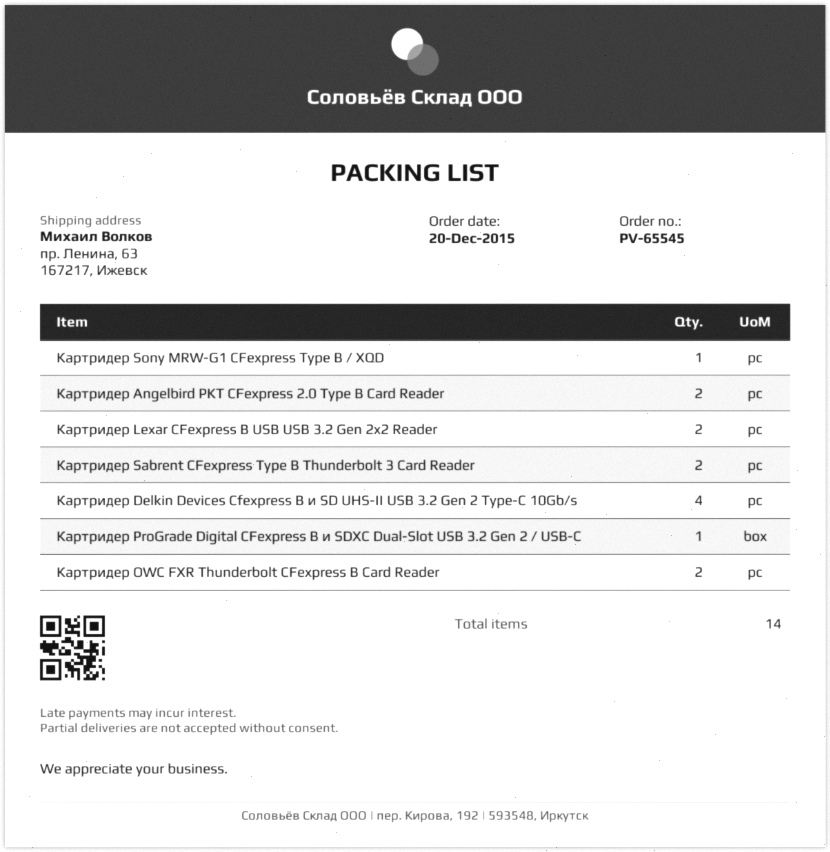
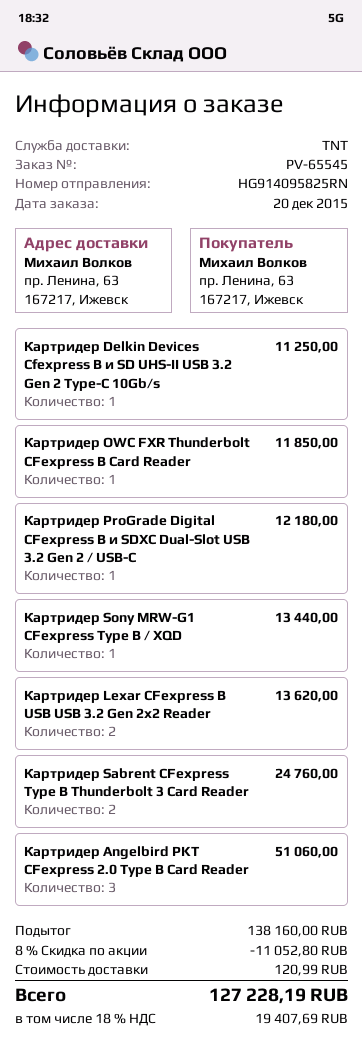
Картридер Angelbird PKT CFexpress 2.0 Type B Card Reader: 2 -> 3
Картридер Delkin Devices Cfexpress B и SD UHS-II USB 3.2 Gen 2 Type-C 10Gb/s: 4 -> 1
Картридер OWC FXR Thunderbolt CFexpress B Card Reader: 2 -> 1

